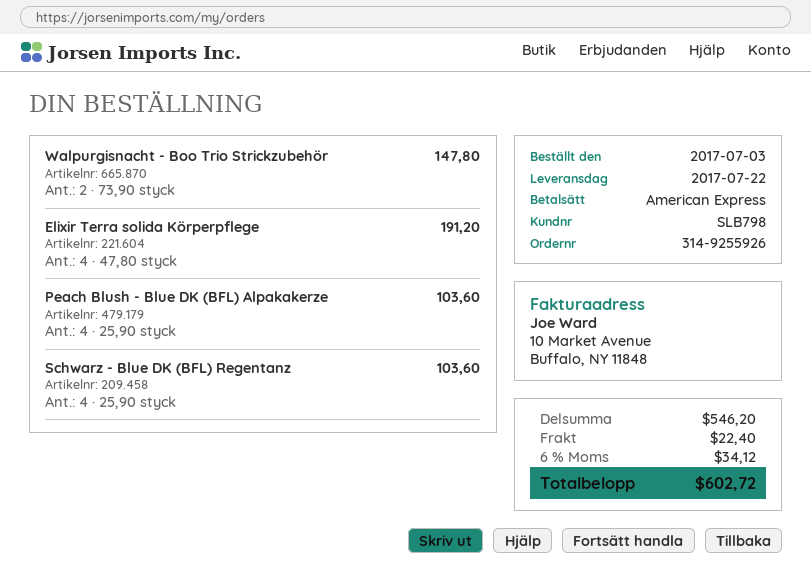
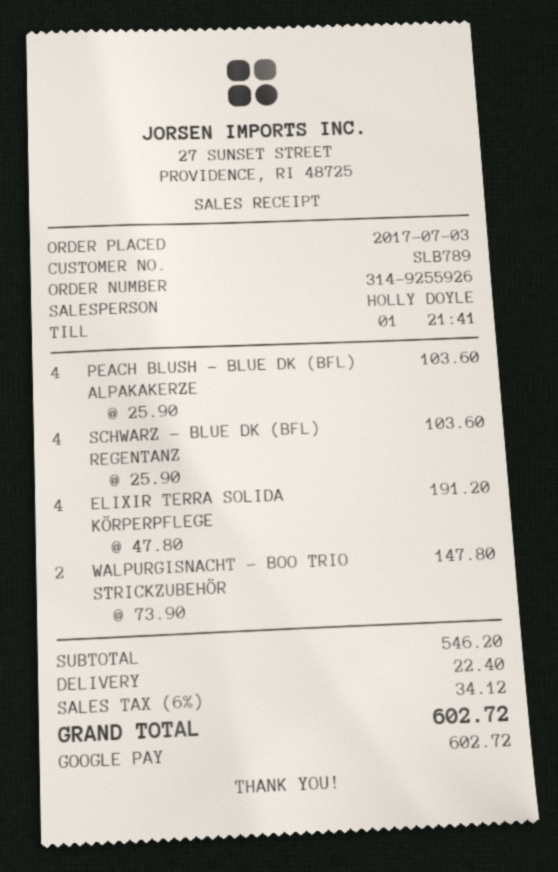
customer number: SLB798 -> SLB789
payment method: American Express -> Google Pay

